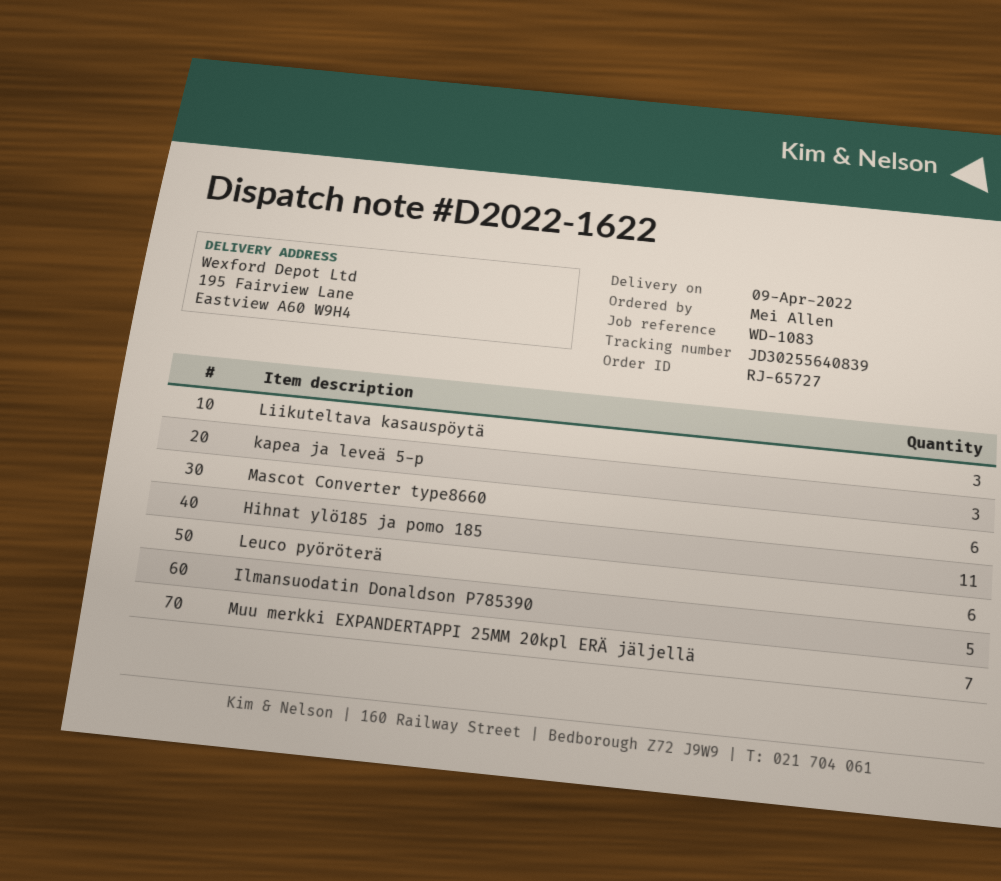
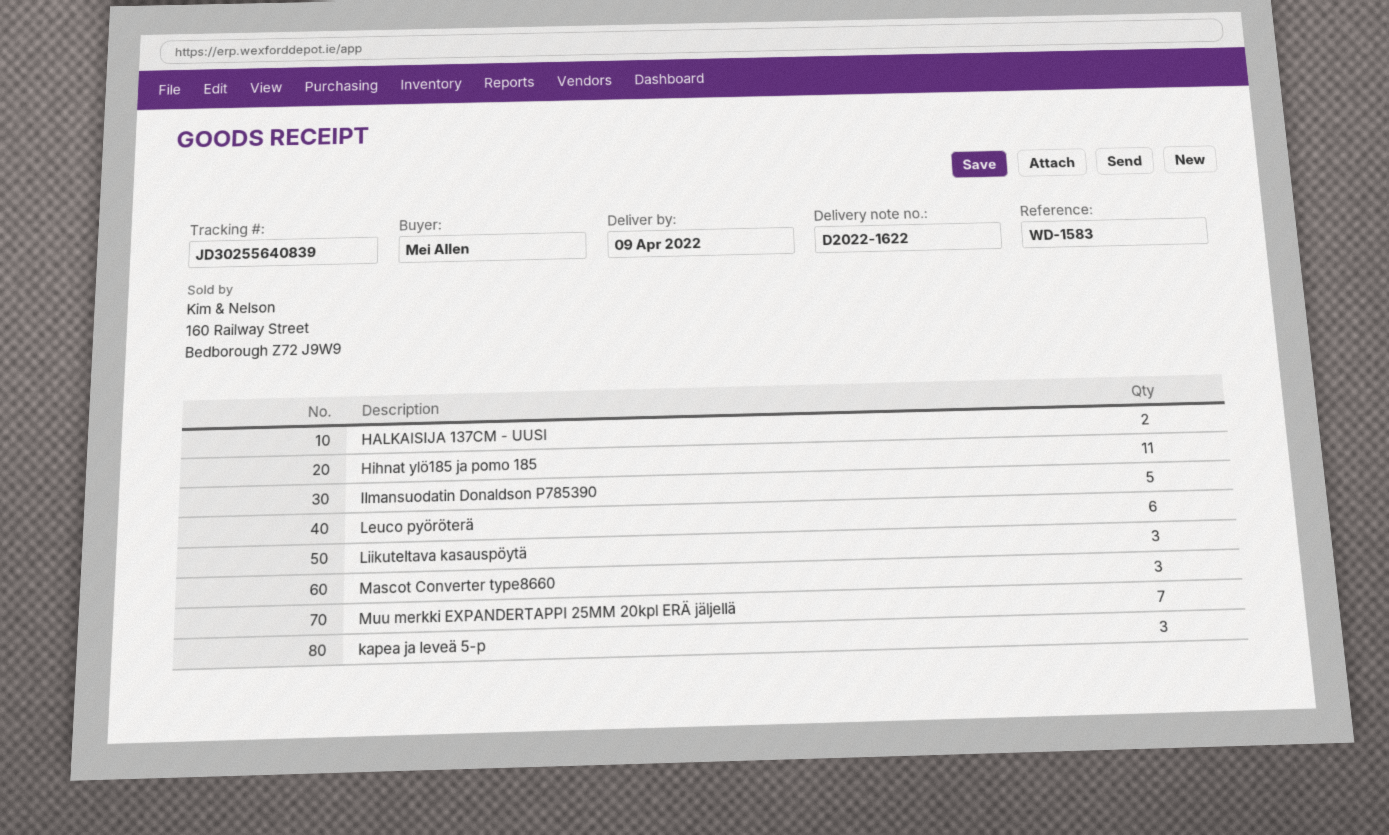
reference: WD-1083 -> WD-1583
Mascot Converter type8660: 6 -> 3
HALKAISIJA 137CM - UUSI: none -> 2

